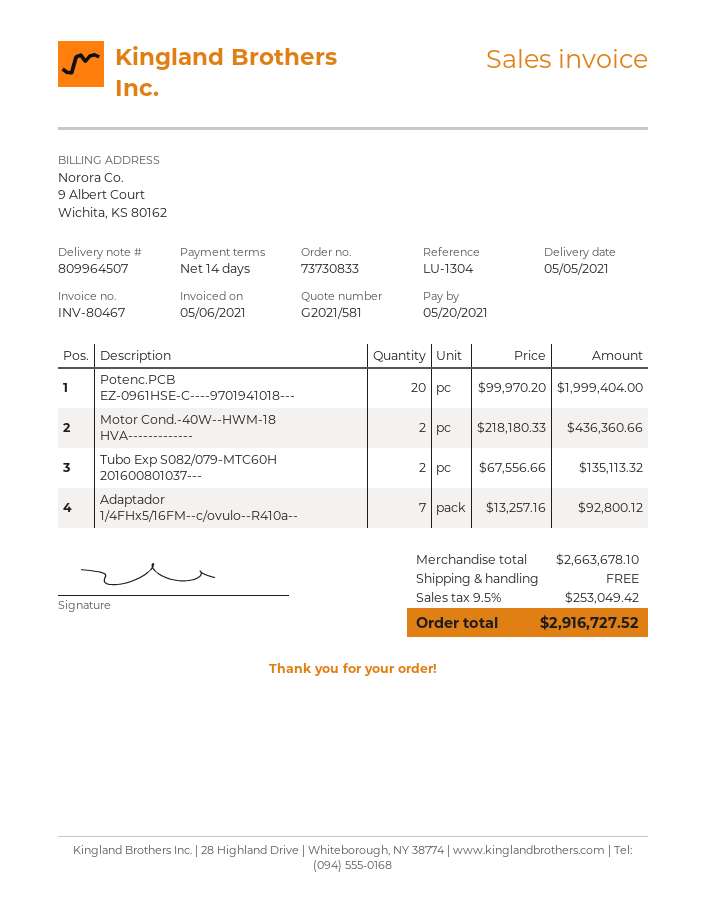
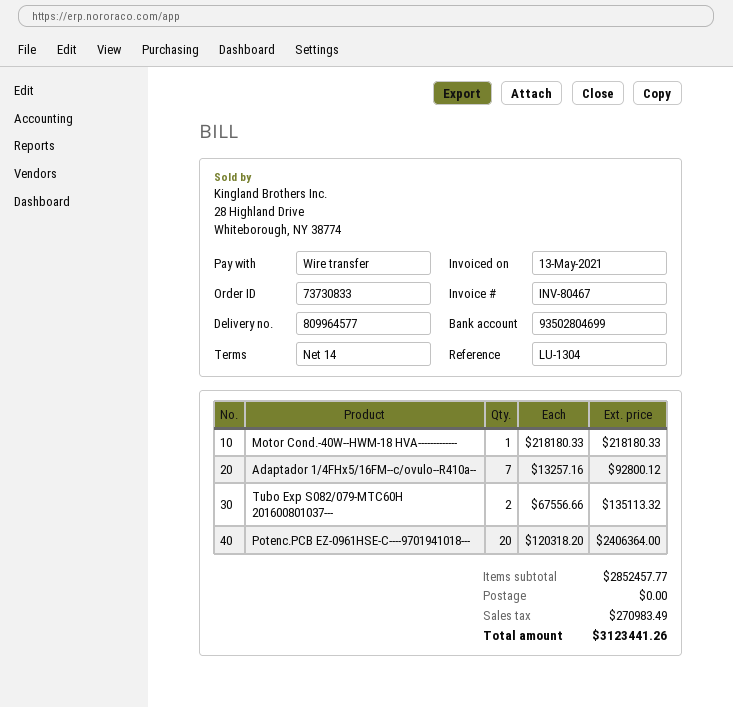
delivery note number: 809964507 -> 809964577
invoice date: 2021-05-06 -> 2021-05-13
Potenc.PCB EZ-0961HSE-C----9701941018---: 20 x 99970.20 = 1999404.00 -> 20 x 120318.20 = 2406364.00
Motor Cond.-40W--HWM-18 HVA-------------: 2 x 218180.33 = 436360.66 -> 1 x 218180.33 = 218180.33
subtotal: 2663678.10 -> 2852457.77
tax: 253049.42 -> 270983.49
total: 2916727.52 -> 3123441.26

